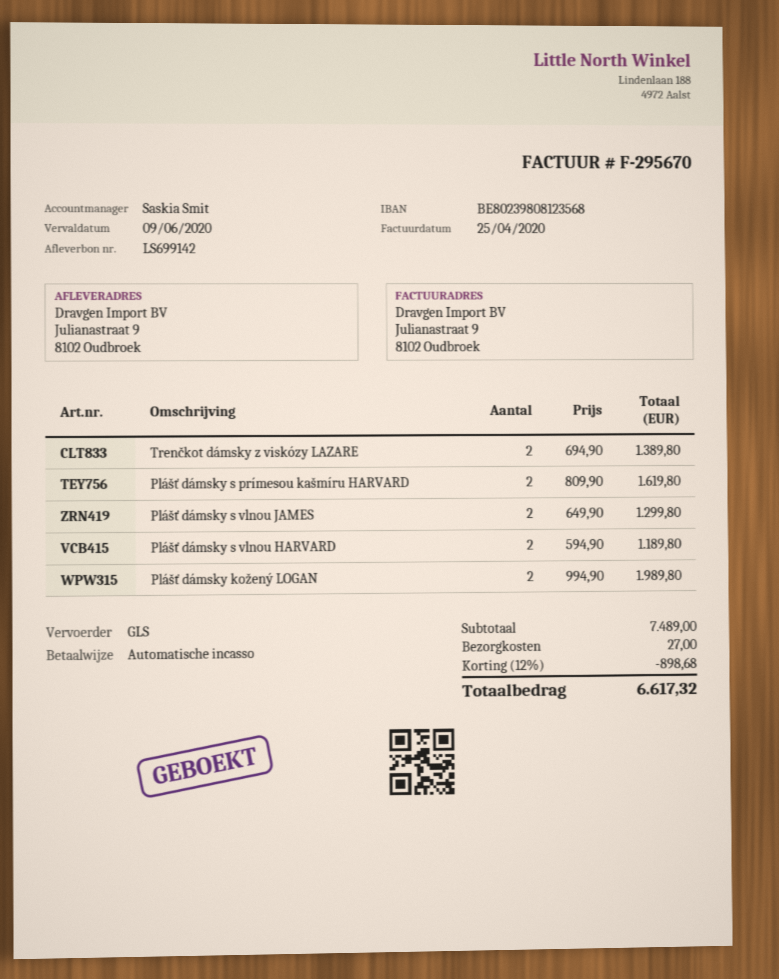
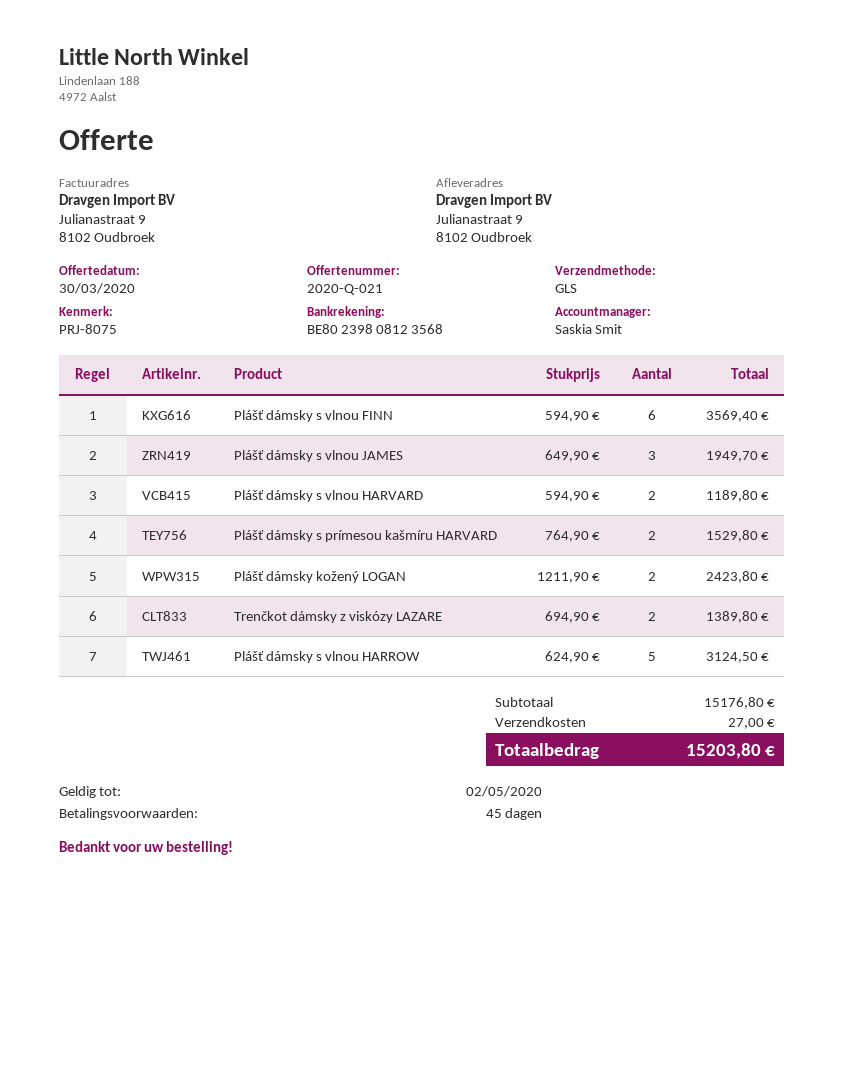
Plášť dámsky s prímesou kašmíru HARVARD: 2 x 809.90 = 1619.80 -> 2 x 764.90 = 1529.80
Plášť dámsky s vlnou JAMES: 2 x 649.90 = 1299.80 -> 3 x 649.90 = 1949.70
Plášť dámsky kožený LOGAN: 2 x 994.90 = 1989.80 -> 2 x 1211.90 = 2423.80
Plášť dámsky s vlnou FINN: none -> 6 x 594.90 = 3569.40
Plášť dámsky s vlnou HARROW: none -> 5 x 624.90 = 3124.50
subtotal: 7489.00 -> 15176.80
discount: 12% = 898.68 -> none
total: 6617.32 -> 15203.80

